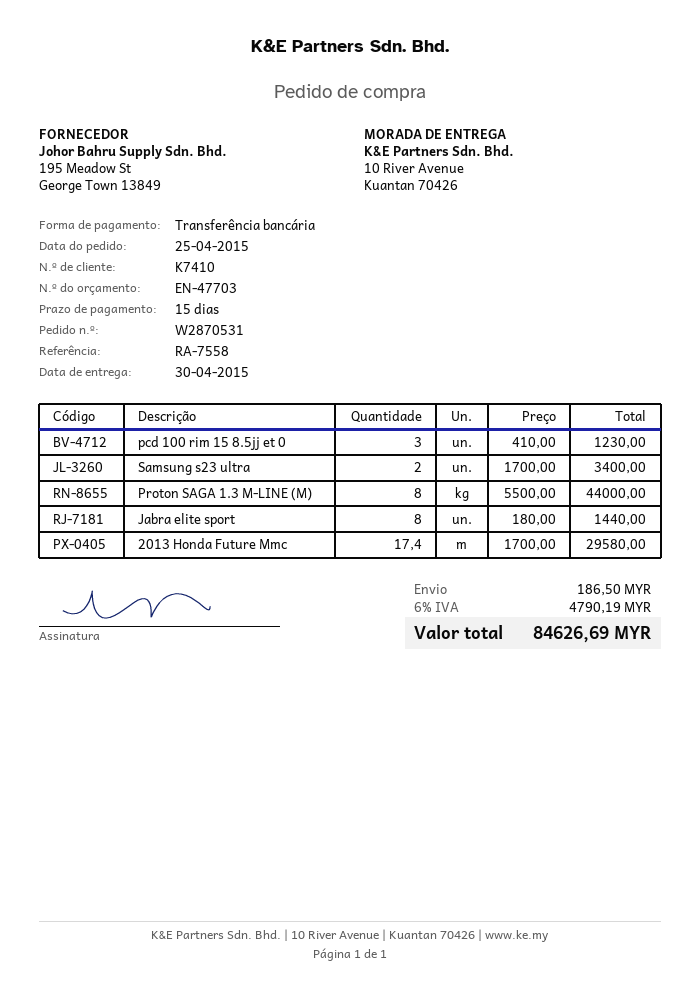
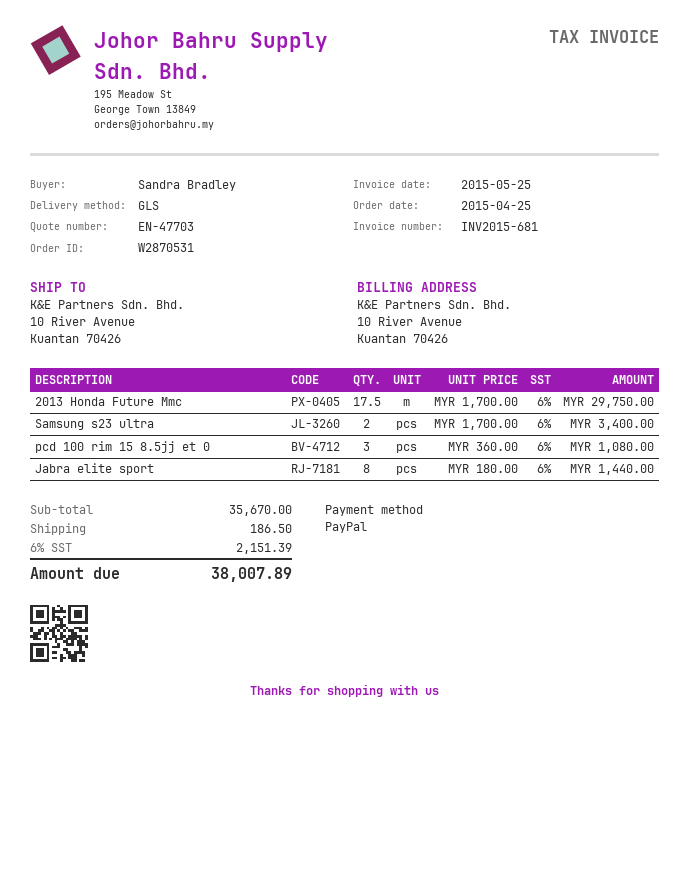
payment method: bank transfer -> PayPal
pcd 100 rim 15 8.5jj et 0: 3 x 410.00 = 1230.00 -> 3 x 360.00 = 1080.00
Proton SAGA 1.3 M-LINE (M): 8 x 5500.00 = 44000.00 -> none
2013 Honda Future Mmc: 17.4 x 1700.00 = 29580.00 -> 17.5 x 1700.00 = 29750.00
tax: 6% = 4790.19 -> 6% = 2151.39
total: 84626.69 -> 38007.89

